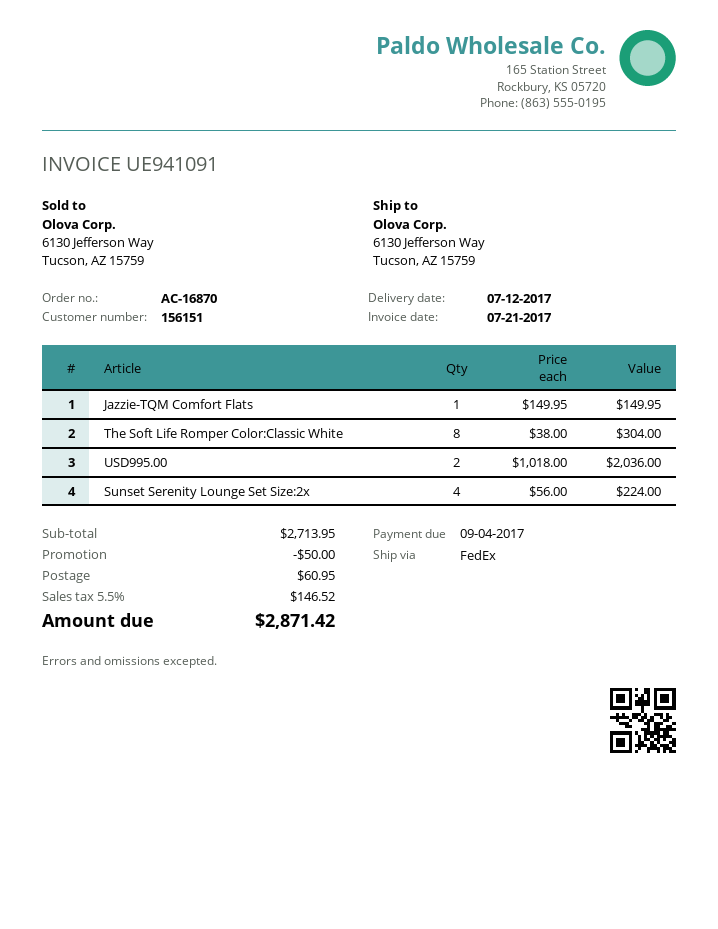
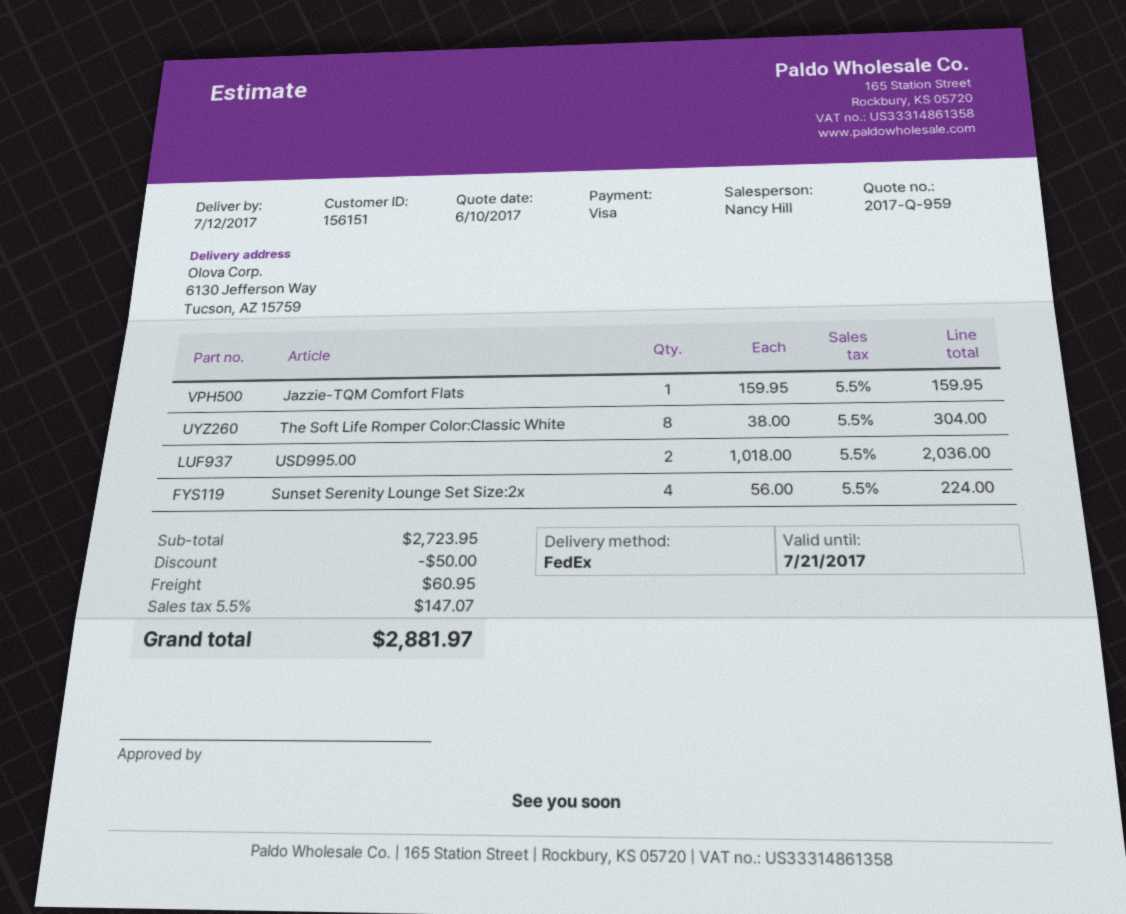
Jazzie-TQM Comfort Flats: 1 x 149.95 = 149.95 -> 1 x 159.95 = 159.95
subtotal: 2713.95 -> 2723.95
tax: 5.5% = 146.52 -> 5.5% = 147.07
total: 2871.42 -> 2881.97

